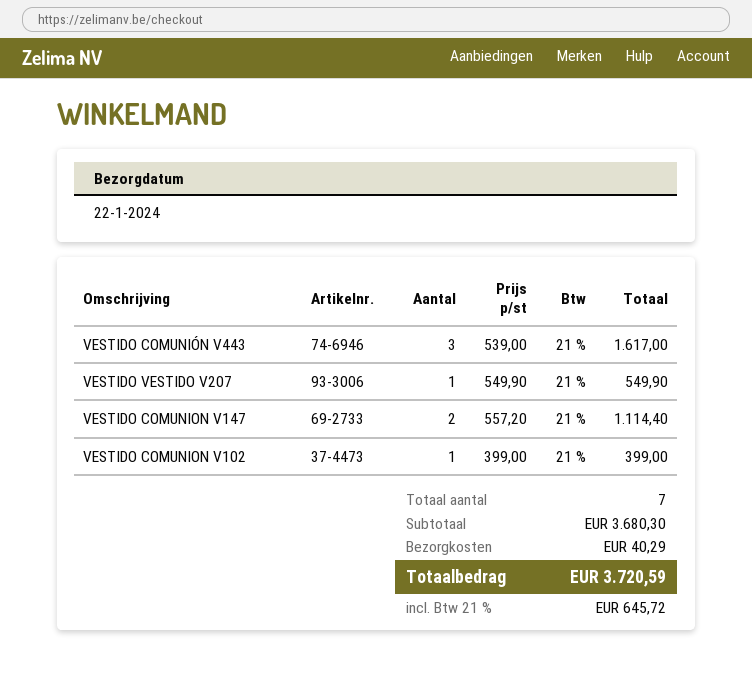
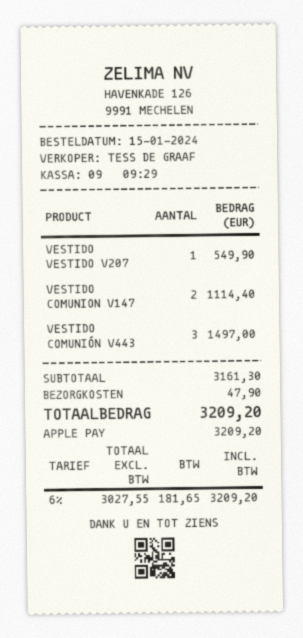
VESTIDO COMUNIÓN V443: 3 for 1617.00 -> 3 for 1497.00
VESTIDO COMUNION V102: 1 for 399.00 -> none
subtotal: 3680.30 -> 3161.30
shipping: 40.29 -> 47.90
tax: 21% = 645.72 -> 6% = 181.65
total: 3720.59 -> 3209.20

